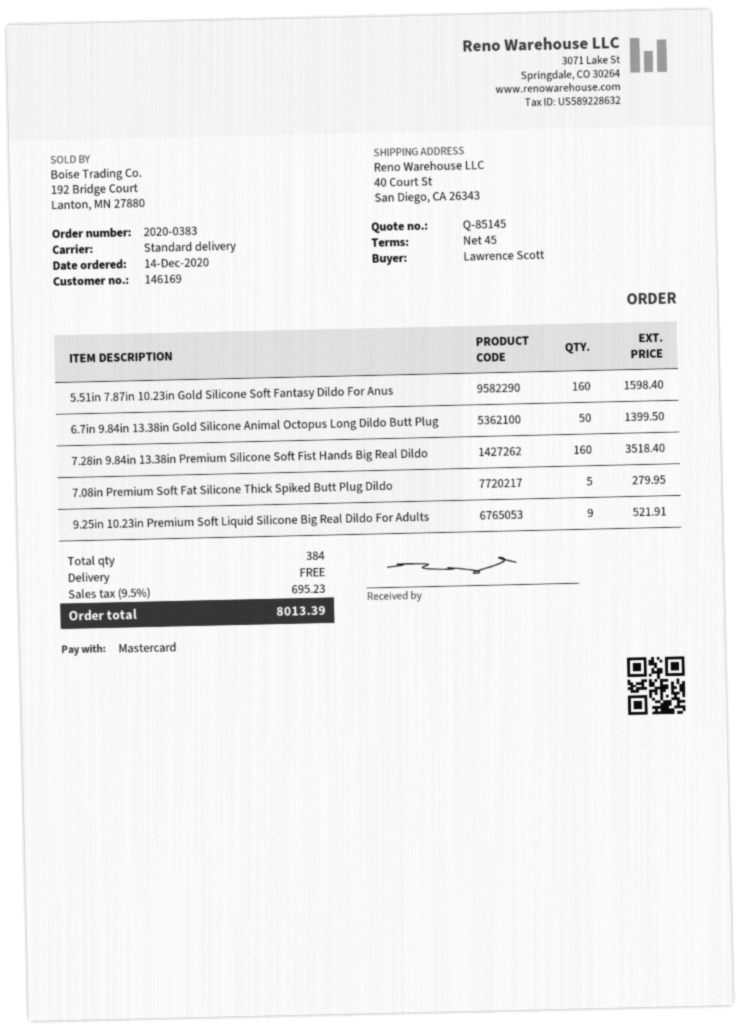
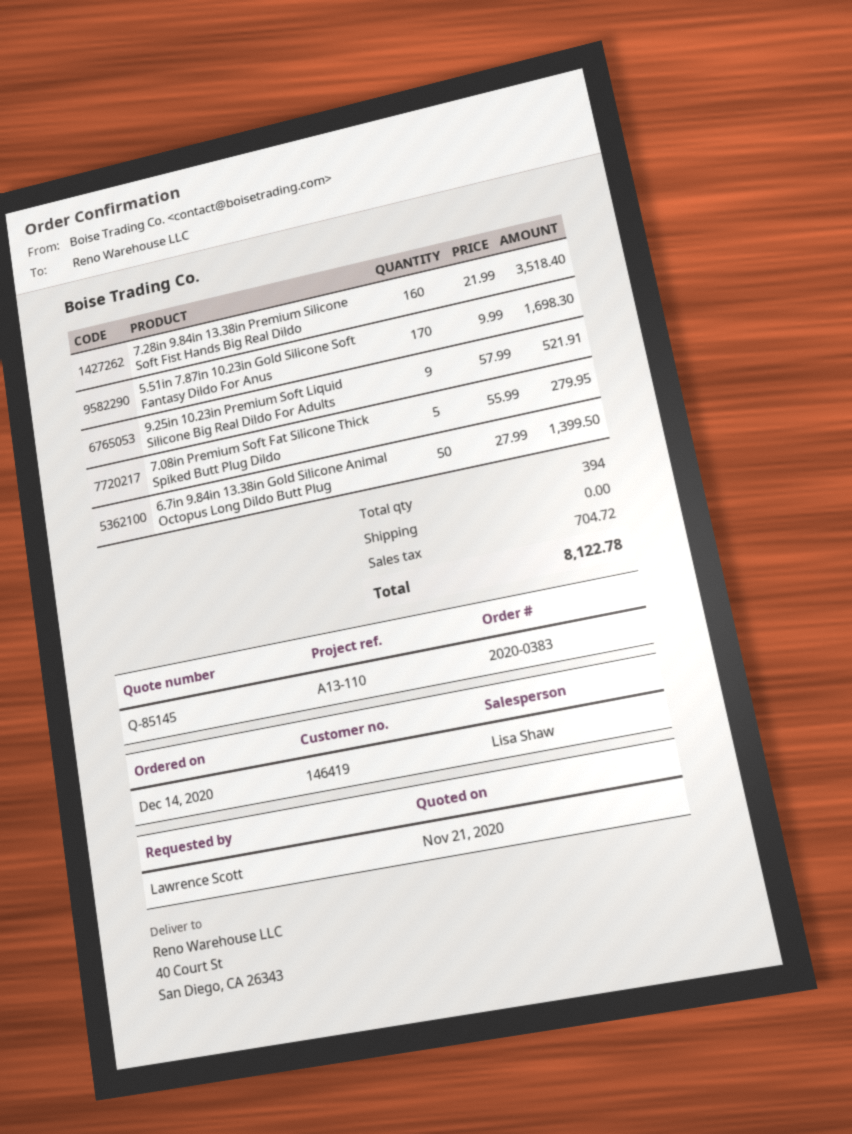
customer number: 146169 -> 146419
5.51in 7.87in 10.23in Gold Silicone Soft Fantasy Dildo For Anus: 160 for 1598.40 -> 170 for 1698.30
total quantity: 384 -> 394
tax: 695.23 -> 704.72
total: 8013.39 -> 8122.78

